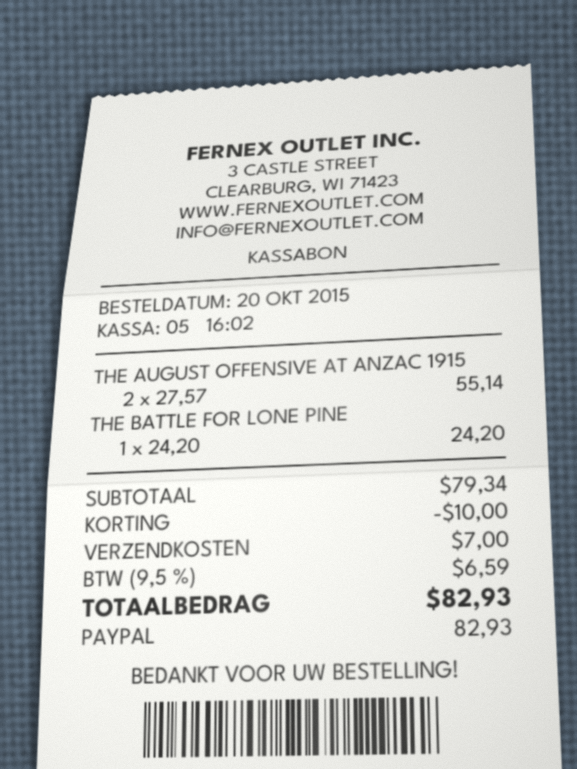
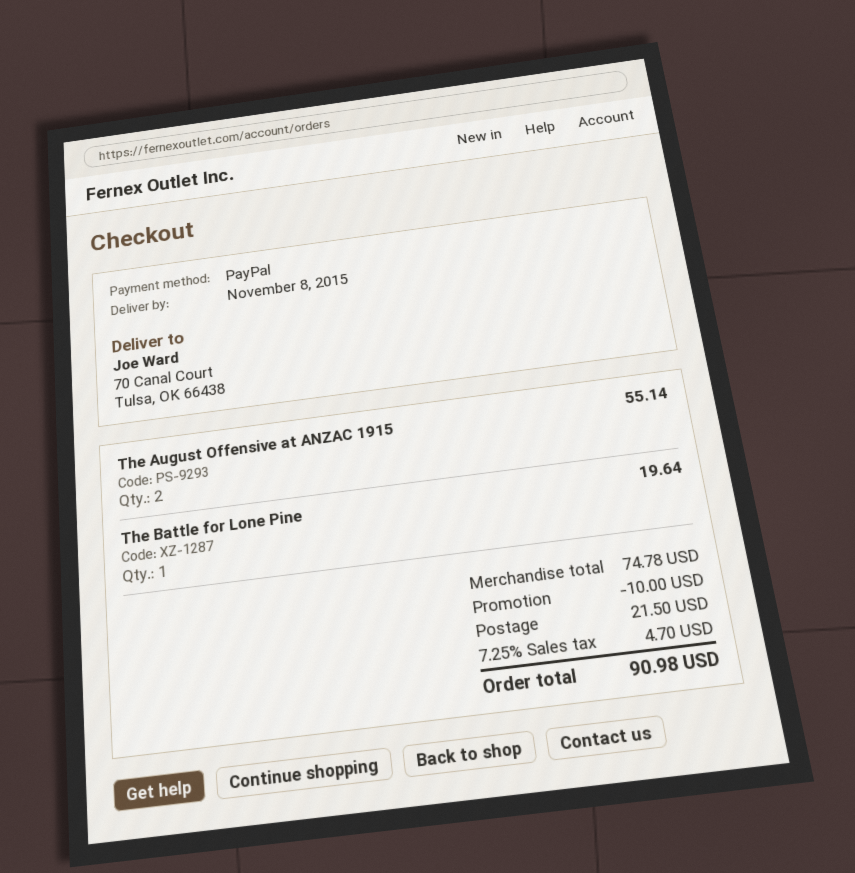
THE BATTLE FOR LONE PINE: 1 for 24.20 -> 1 for 19.64
subtotal: 79.34 -> 74.78
shipping: 7.00 -> 21.50
tax: 9.5% = 6.59 -> 7.25% = 4.70
total: 82.93 -> 90.98

